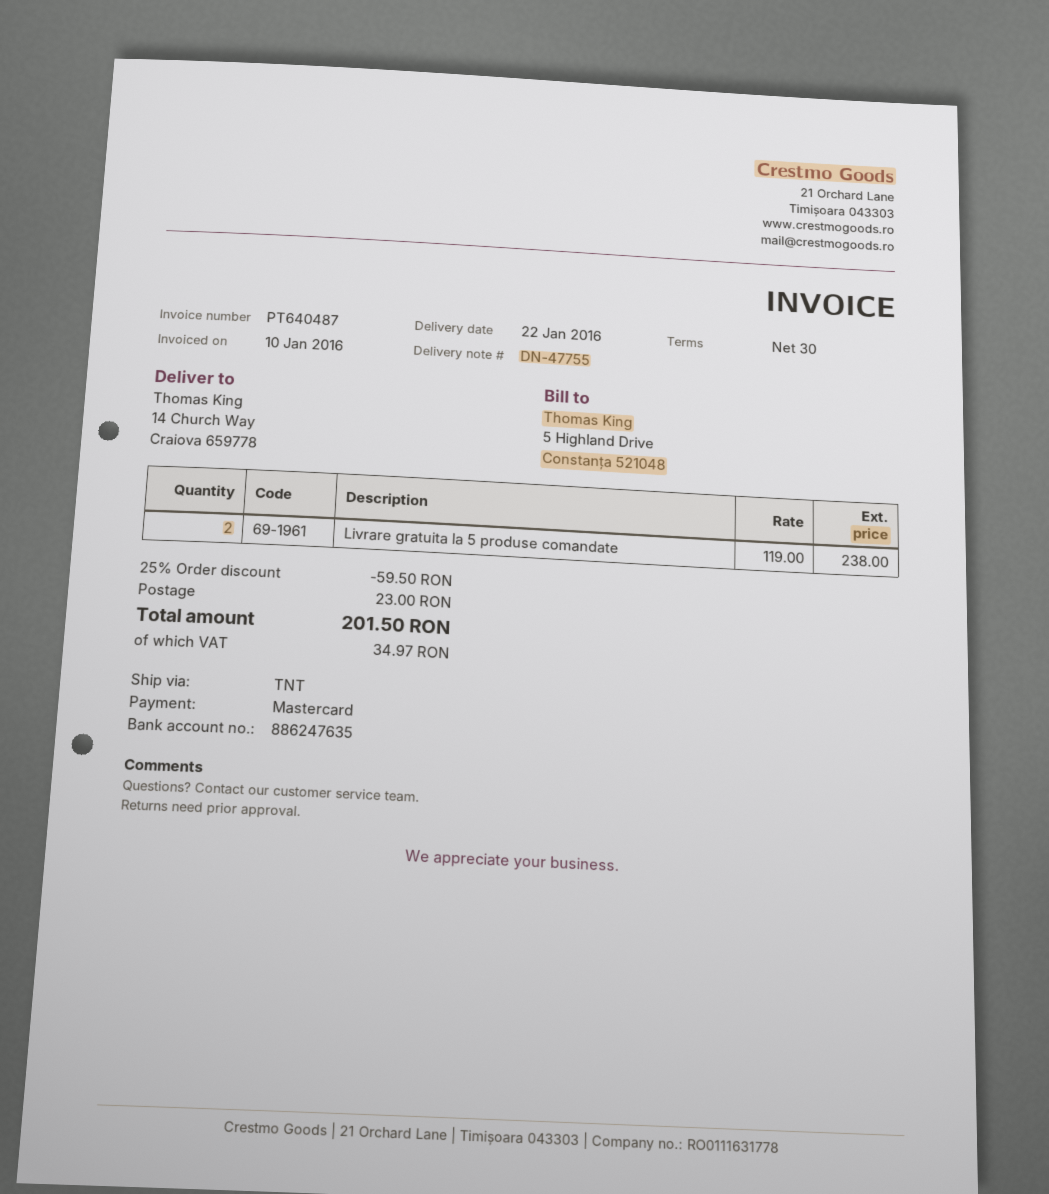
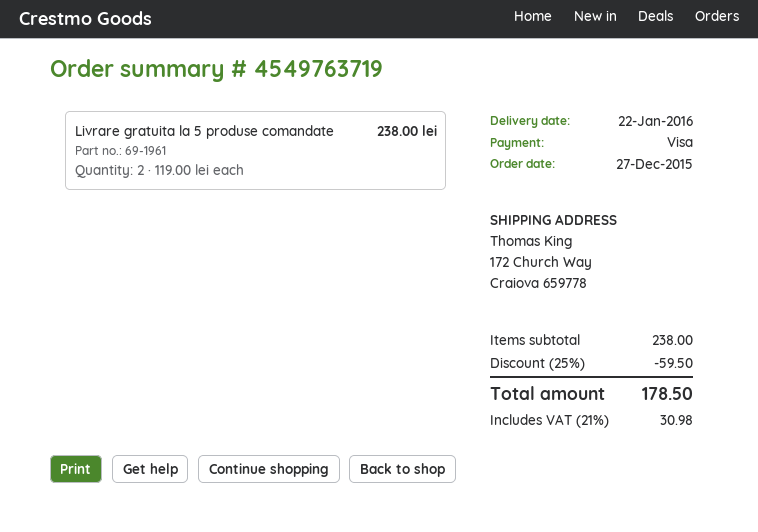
payment method: Mastercard -> Visa
ship to: 14 Church Way, Craiova 659778 -> 172 Church Way, Craiova 659778
shipping: 23.00 -> none
tax: 34.97 -> 30.98
total: 201.50 -> 178.50

